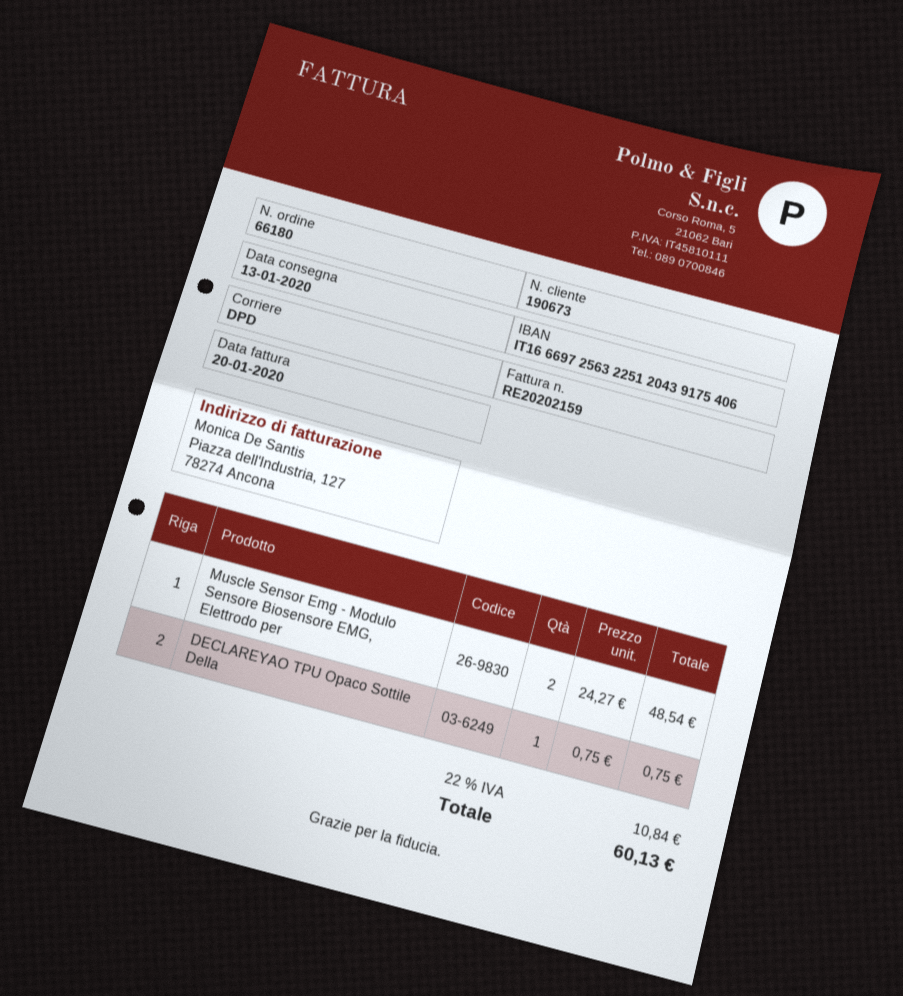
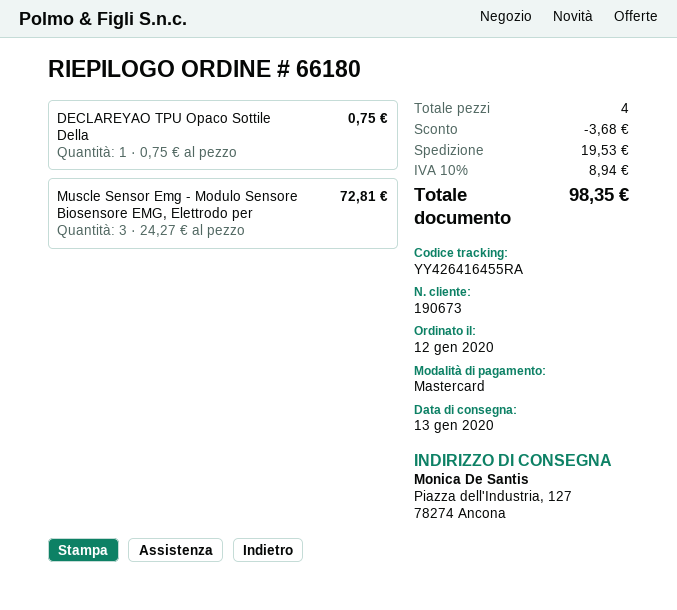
Muscle Sensor Emg - Modulo Sensore Biosensore EMG, Elettrodo per: 2 x 24.27 = 48.54 -> 3 x 24.27 = 72.81
discount: none -> 3.68
shipping: none -> 19.53
tax: 22% = 10.84 -> 10% = 8.94
total: 60.13 -> 98.35

